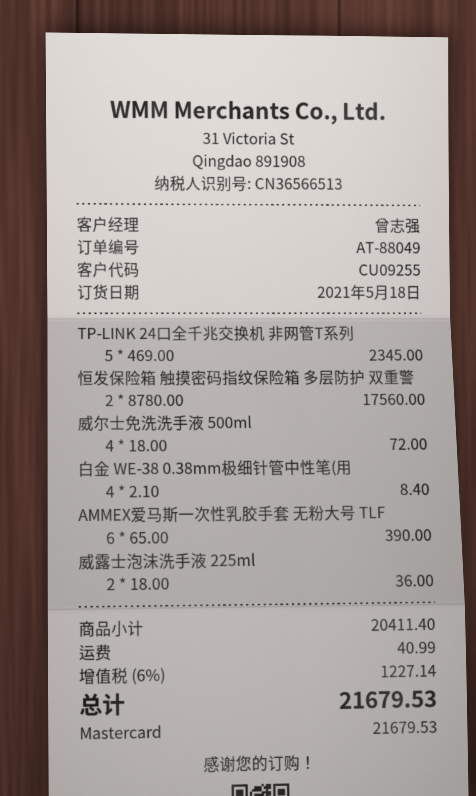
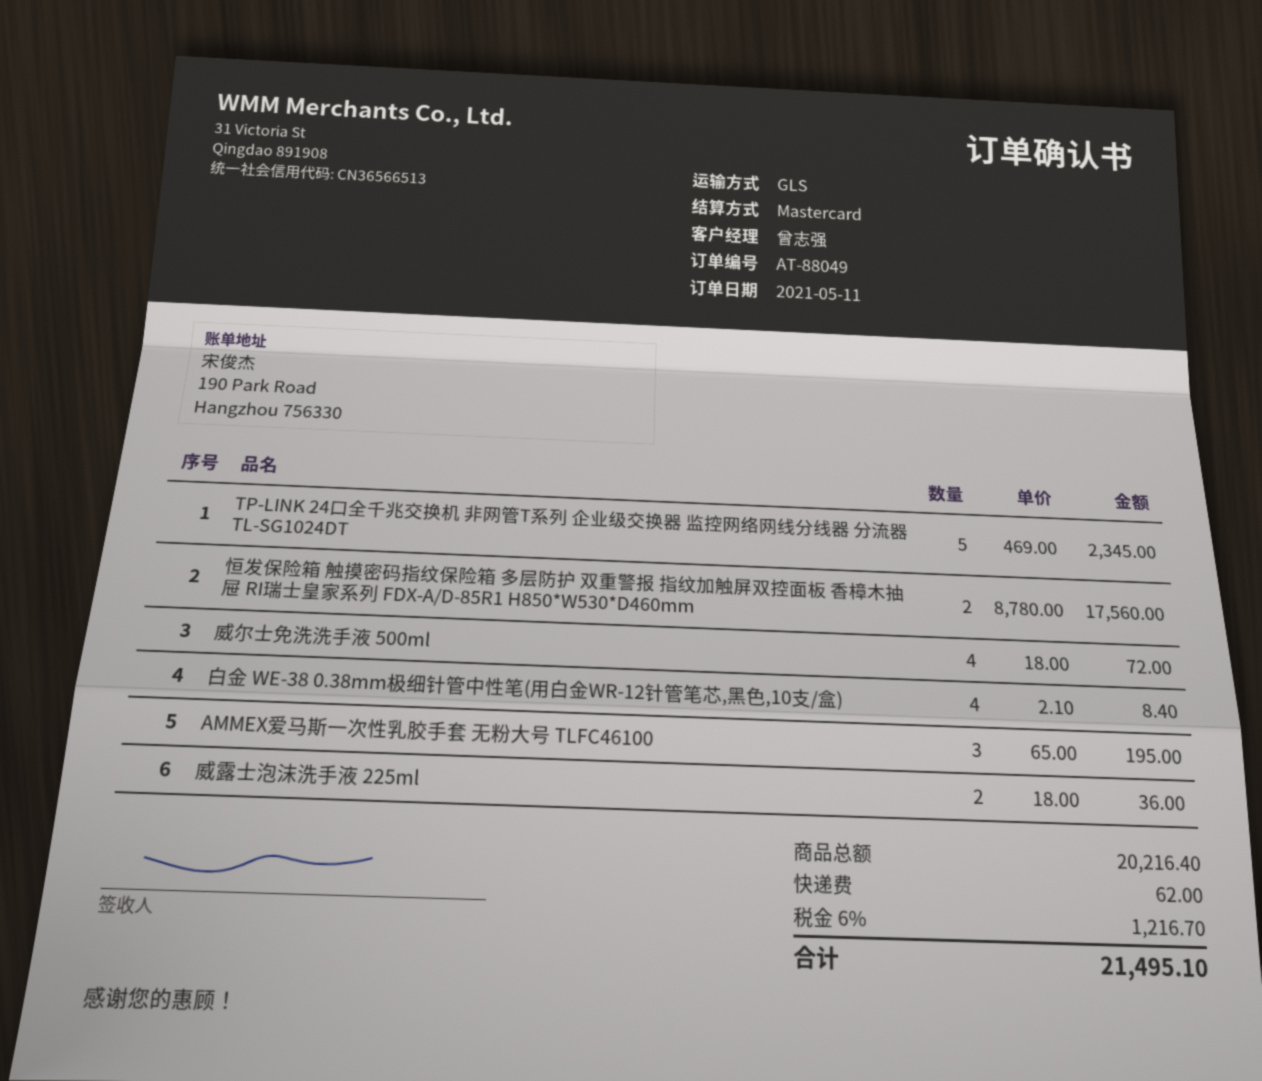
order date: 2021-05-18 -> 2021-05-11
AMMEX爱马斯一次性乳胶手套 无粉大号 TLF: 6 x 65.00 = 390.00 -> 3 x 65.00 = 195.00
subtotal: 20411.40 -> 20216.40
shipping: 40.99 -> 62.00
tax: 6% = 1227.14 -> 6% = 1216.70
total: 21679.53 -> 21495.10

